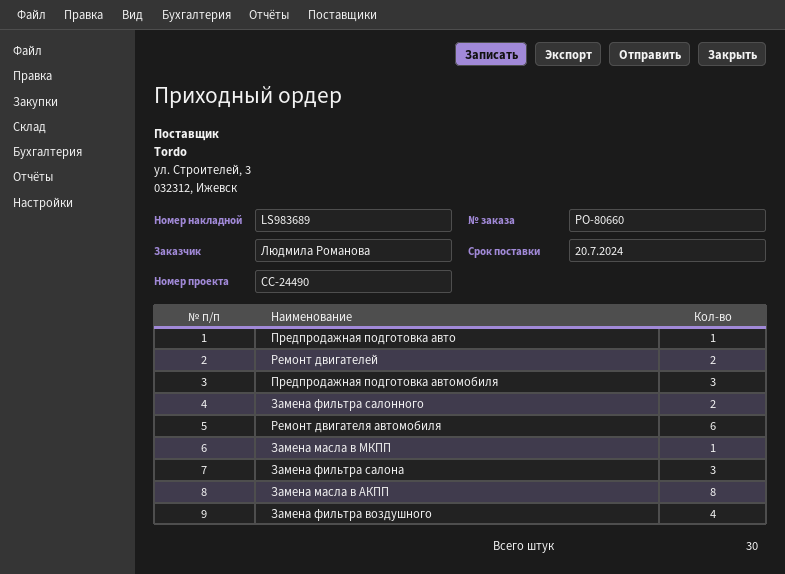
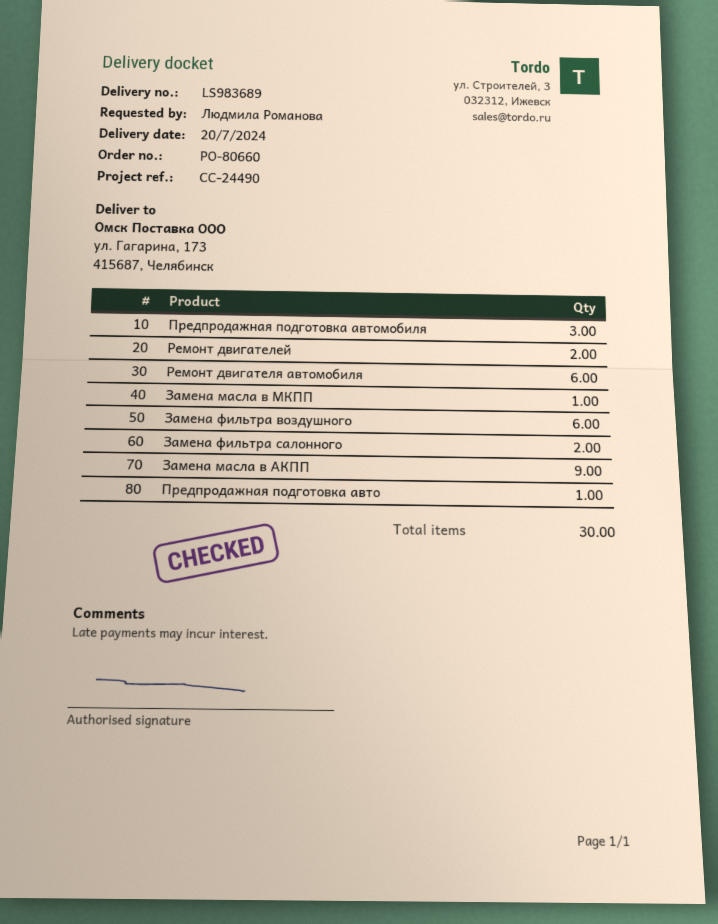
Замена фильтра салона: 3 -> none
Замена масла в АКПП: 8 -> 9
Замена фильтра воздушного: 4 -> 6

